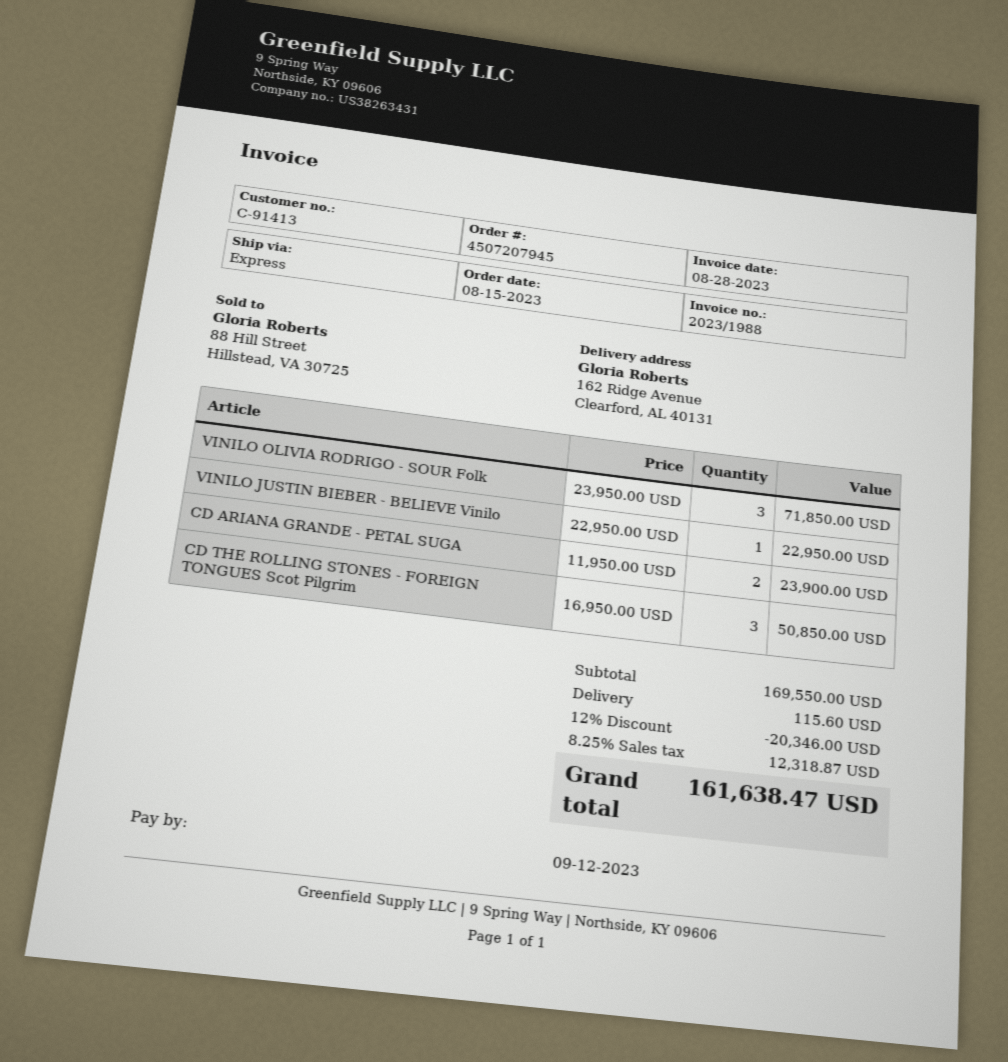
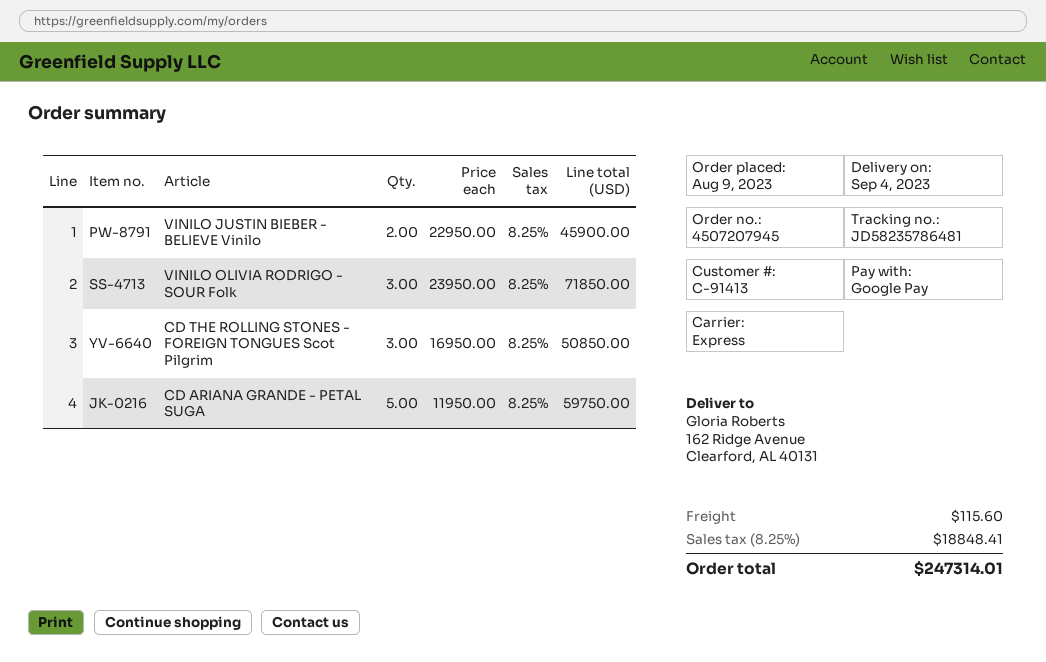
order date: 2023-08-15 -> 2023-08-09
VINILO JUSTIN BIEBER - BELIEVE Vinilo: 1 x 22950.00 = 22950.00 -> 2 x 22950.00 = 45900.00
CD ARIANA GRANDE - PETAL SUGA: 2 x 11950.00 = 23900.00 -> 5 x 11950.00 = 59750.00
discount: 12% = 20346.00 -> none
tax: 8.25% = 12318.87 -> 8.25% = 18848.41
total: 161638.47 -> 247314.01

